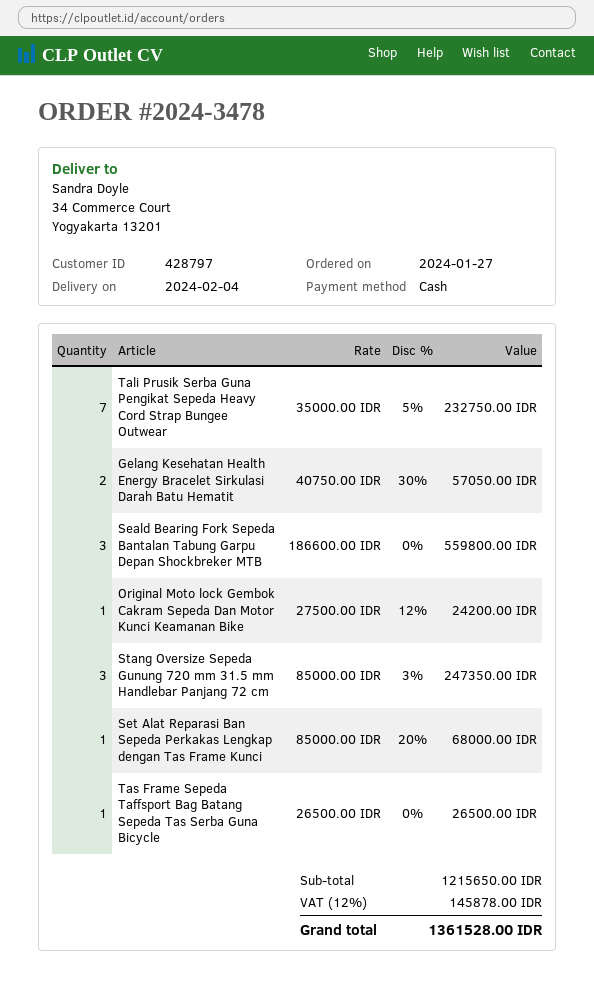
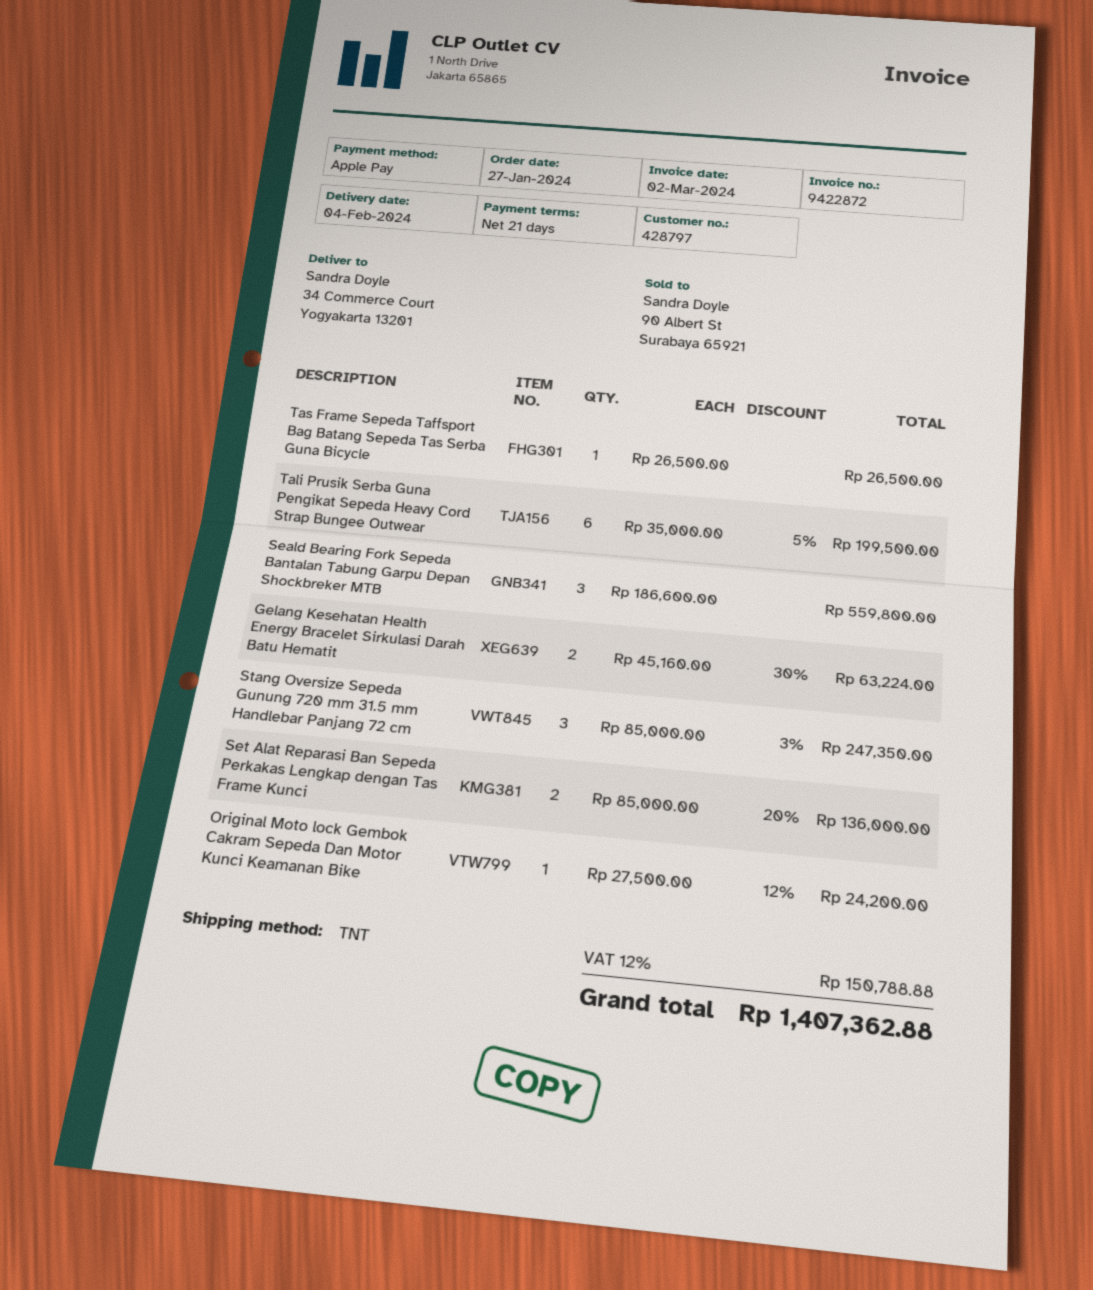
payment method: cash -> Apple Pay
Tali Prusik Serba Guna Pengikat Sepeda Heavy Cord Strap Bungee Outwear: 7 x 35000.00 - 5% = 232750.00 -> 6 x 35000.00 - 5% = 199500.00
Gelang Kesehatan Health Energy Bracelet Sirkulasi Darah Batu Hematit: 2 x 40750.00 - 30% = 57050.00 -> 2 x 45160.00 - 30% = 63224.00
Set Alat Reparasi Ban Sepeda Perkakas Lengkap dengan Tas Frame Kunci: 1 x 85000.00 - 20% = 68000.00 -> 2 x 85000.00 - 20% = 136000.00
tax: 12% = 145878.00 -> 12% = 150788.88
total: 1361528.00 -> 1407362.88

